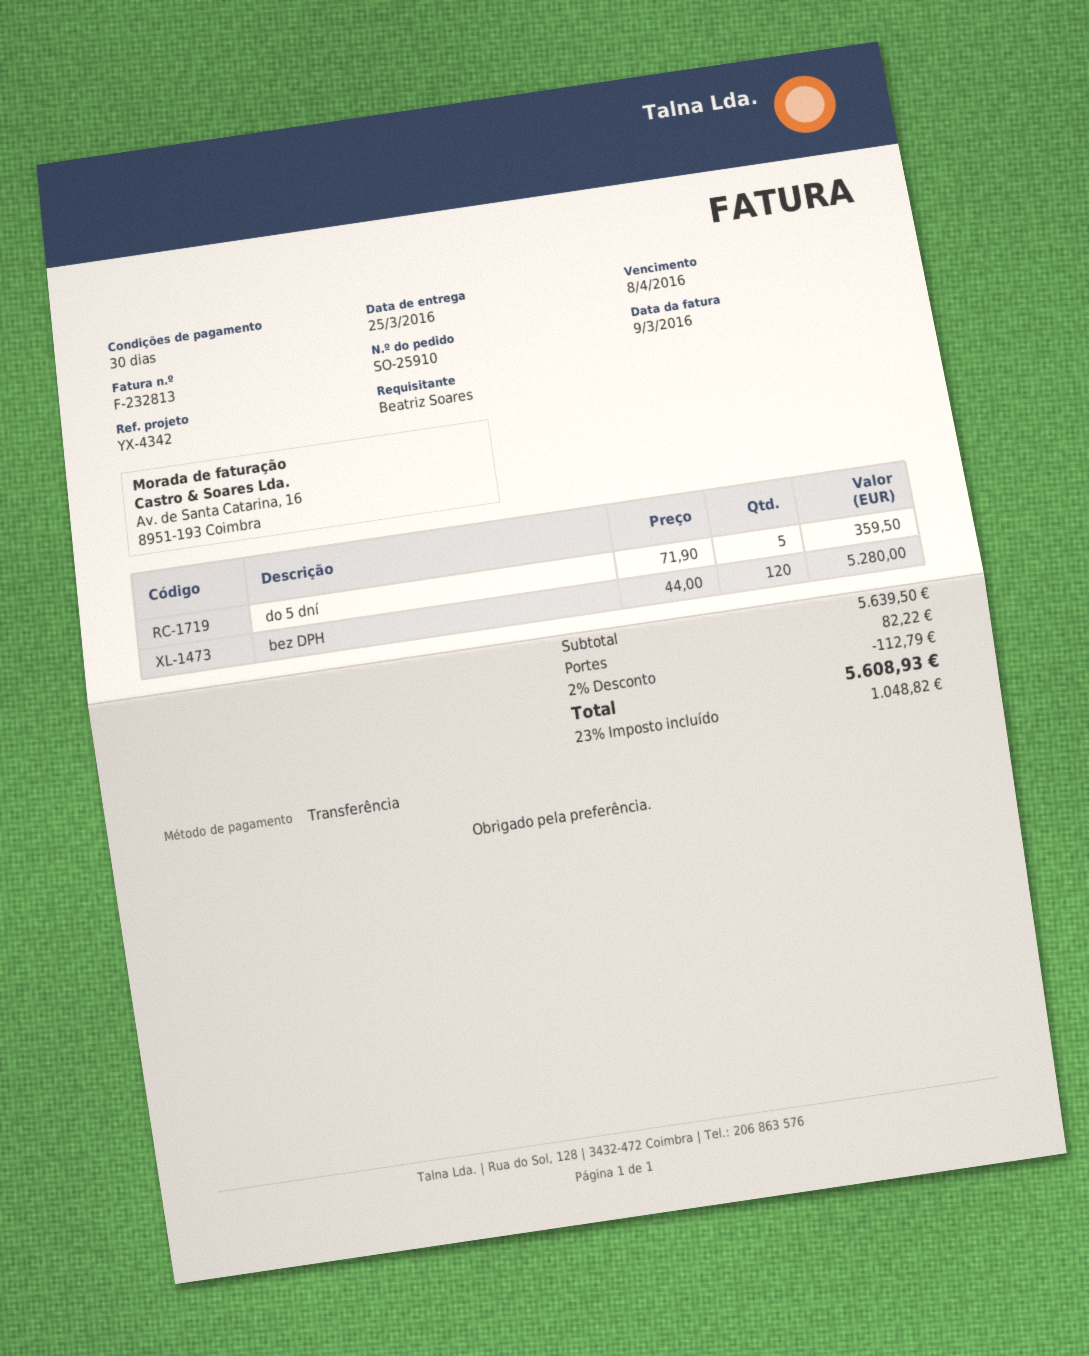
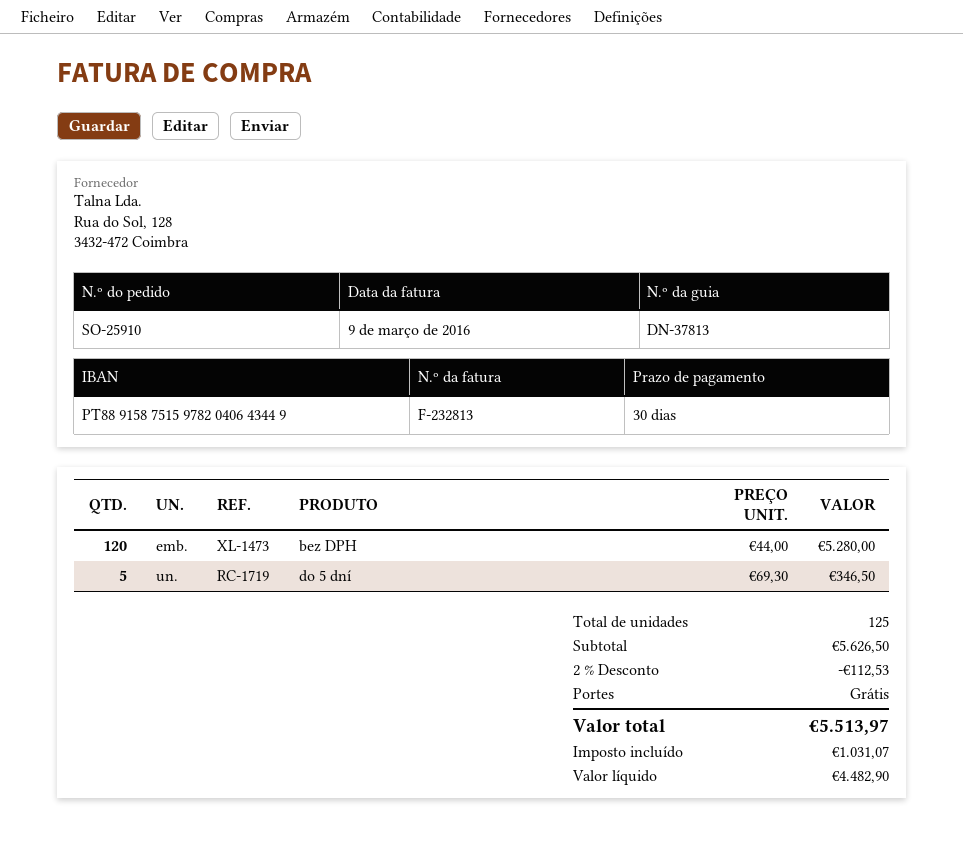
do 5 dní: 5 x 71.90 = 359.50 -> 5 x 69.30 = 346.50
subtotal: 5639.50 -> 5626.50
discount: 2% = 112.79 -> 2% = 112.53
shipping: 82.22 -> 0.00
tax: 1048.82 -> 1031.07
total: 5608.93 -> 5513.97

